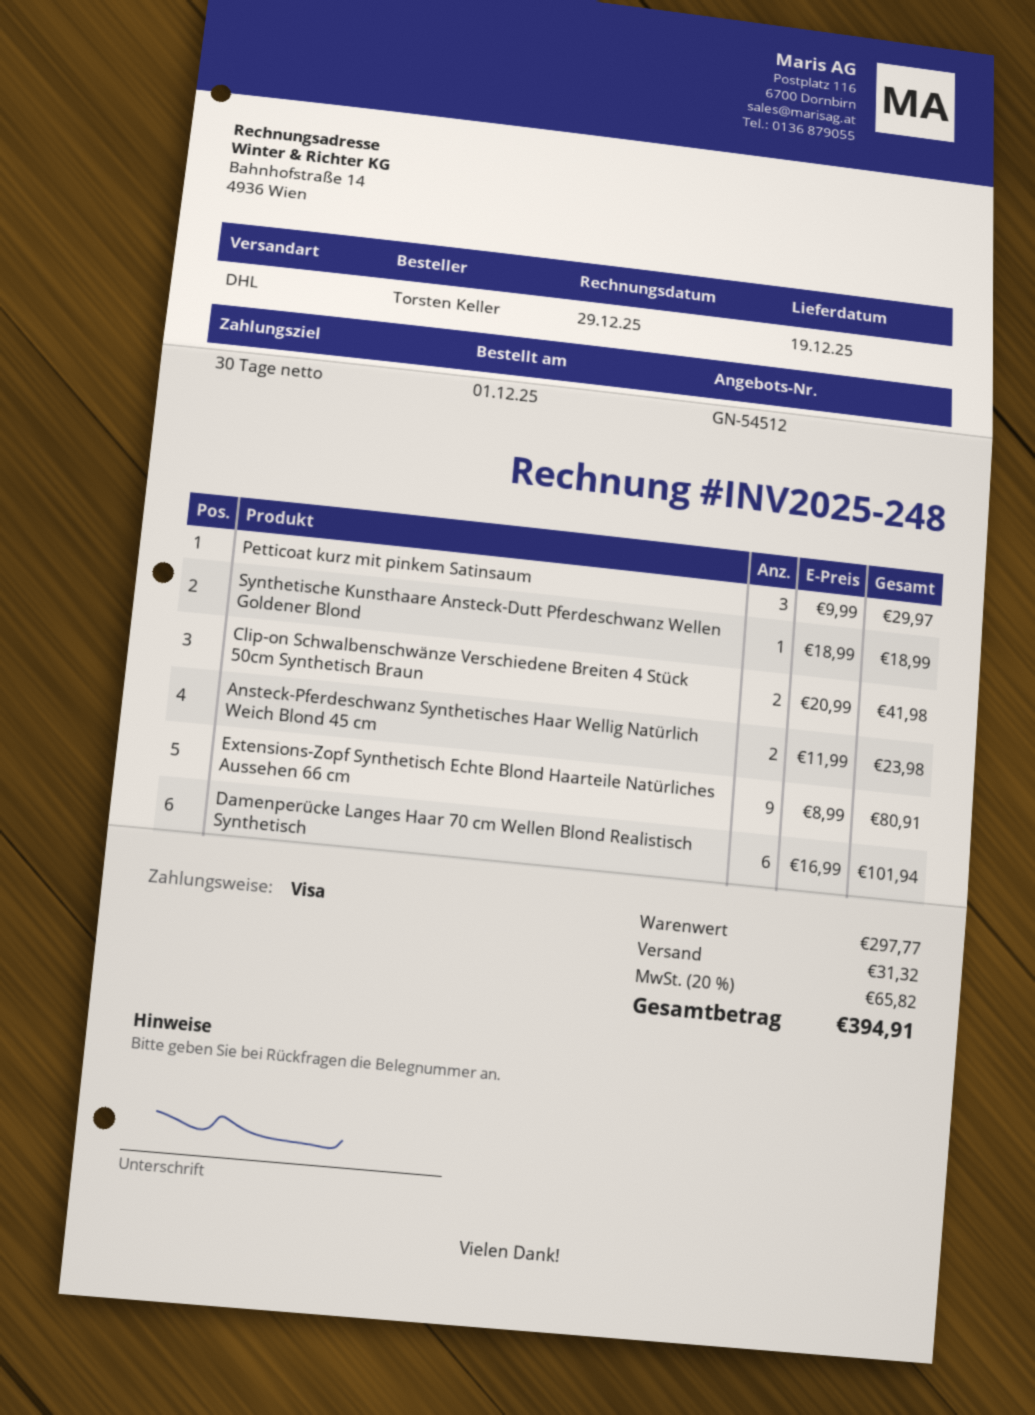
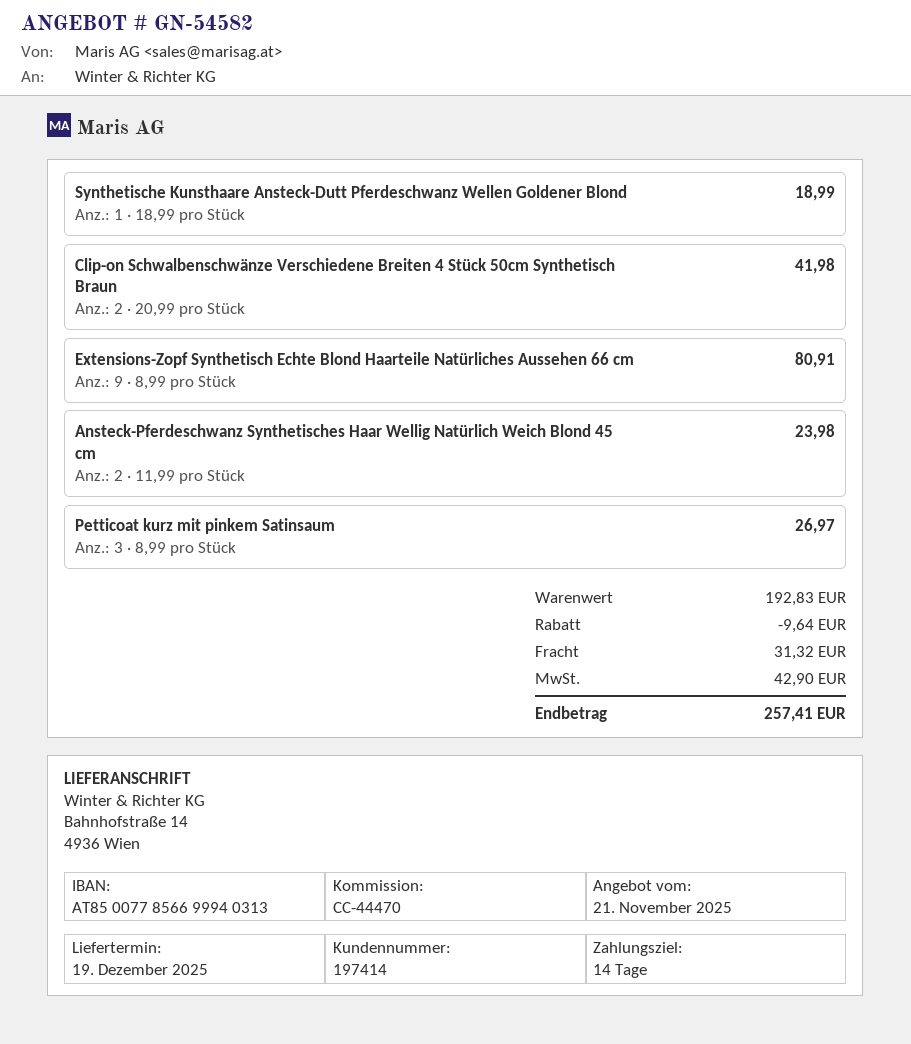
quote number: GN-54512 -> GN-54582
payment terms: 30 days -> 14 days
Petticoat kurz mit pinkem Satinsaum: 3 x 9.99 = 29.97 -> 3 x 8.99 = 26.97
Damenperücke Langes Haar 70 cm Wellen Blond Realistisch Synthetisch: 6 x 16.99 = 101.94 -> none
subtotal: 297.77 -> 192.83
discount: none -> 9.64
tax: 65.82 -> 42.90
total: 394.91 -> 257.41

